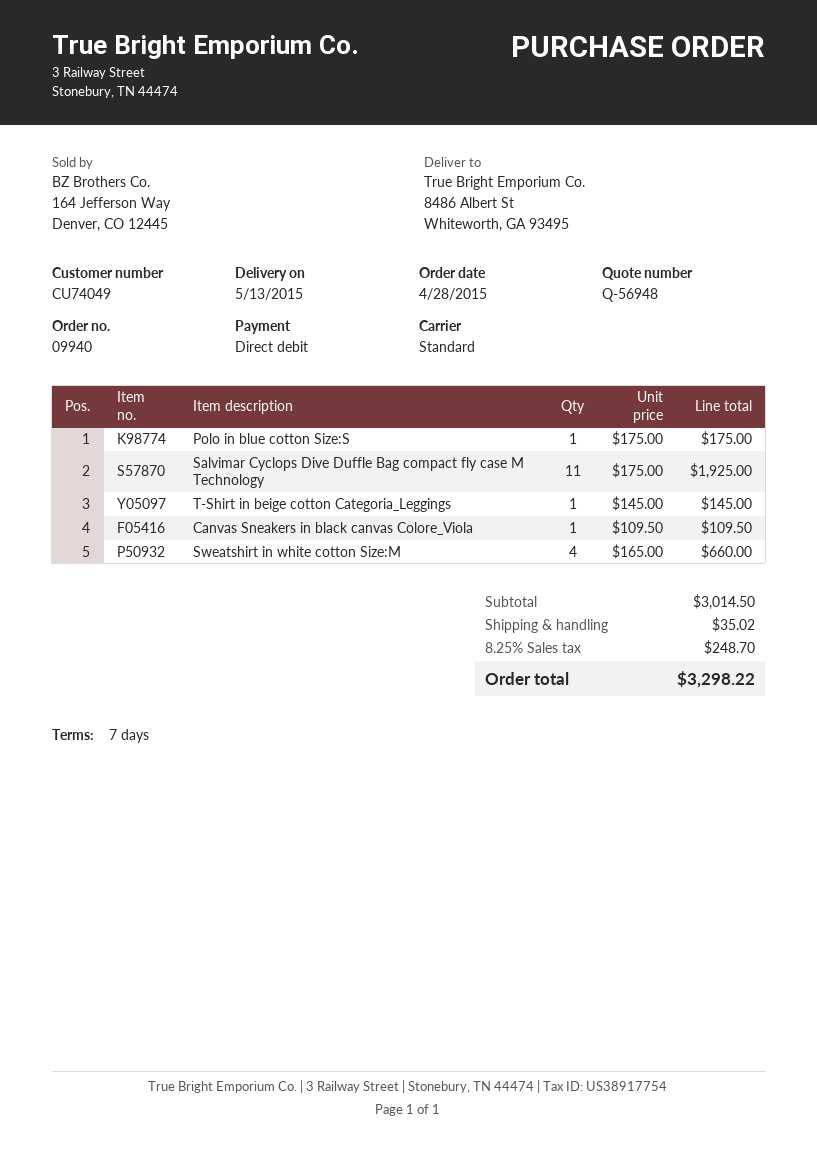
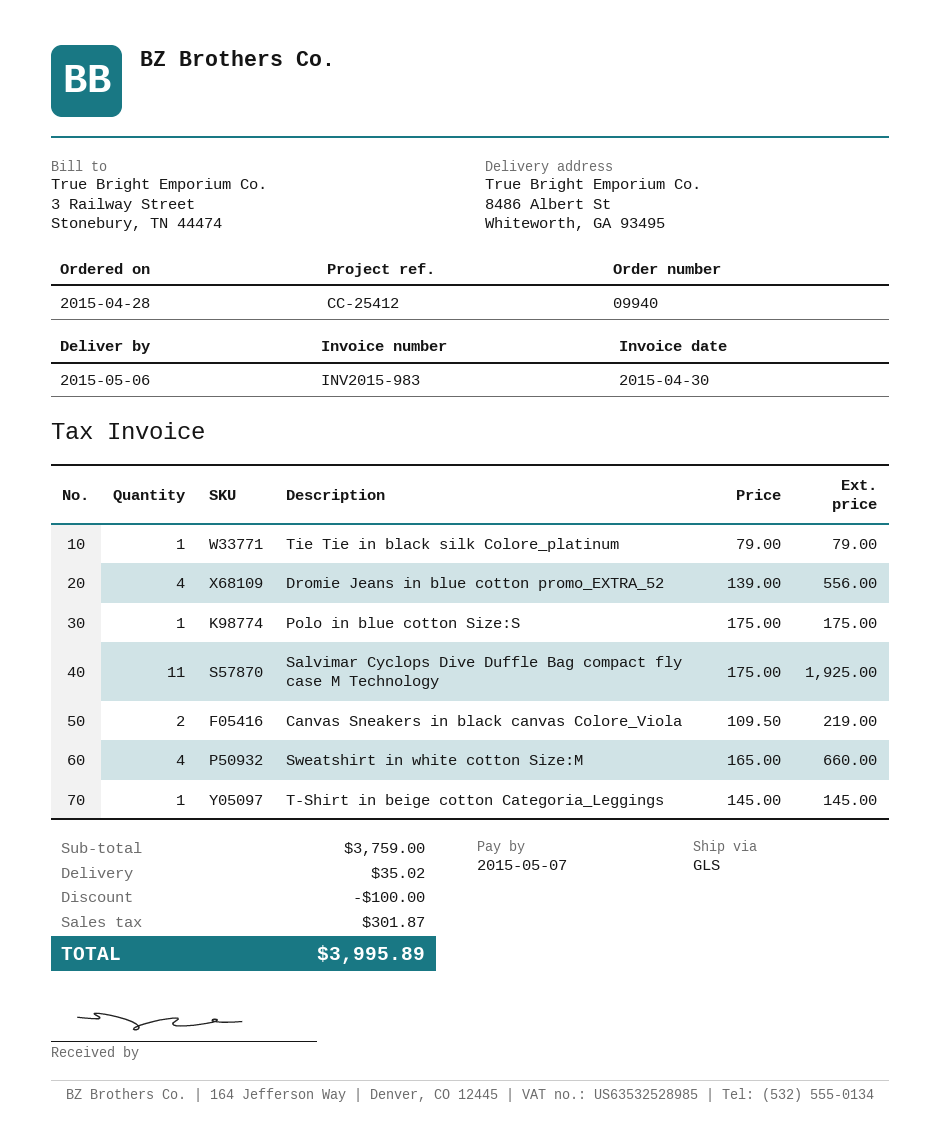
delivery date: 2015-05-13 -> 2015-05-06
shipping method: standard -> GLS
Canvas Sneakers in black canvas Colore_Viola: 1 x 109.50 = 109.50 -> 2 x 109.50 = 219.00
Tie Tie in black silk Colore_platinum: none -> 1 x 79.00 = 79.00
Dromie Jeans in blue cotton promo_EXTRA_52: none -> 4 x 139.00 = 556.00
subtotal: 3014.50 -> 3759.00
discount: none -> 100.00
tax: 248.70 -> 301.87
total: 3298.22 -> 3995.89

